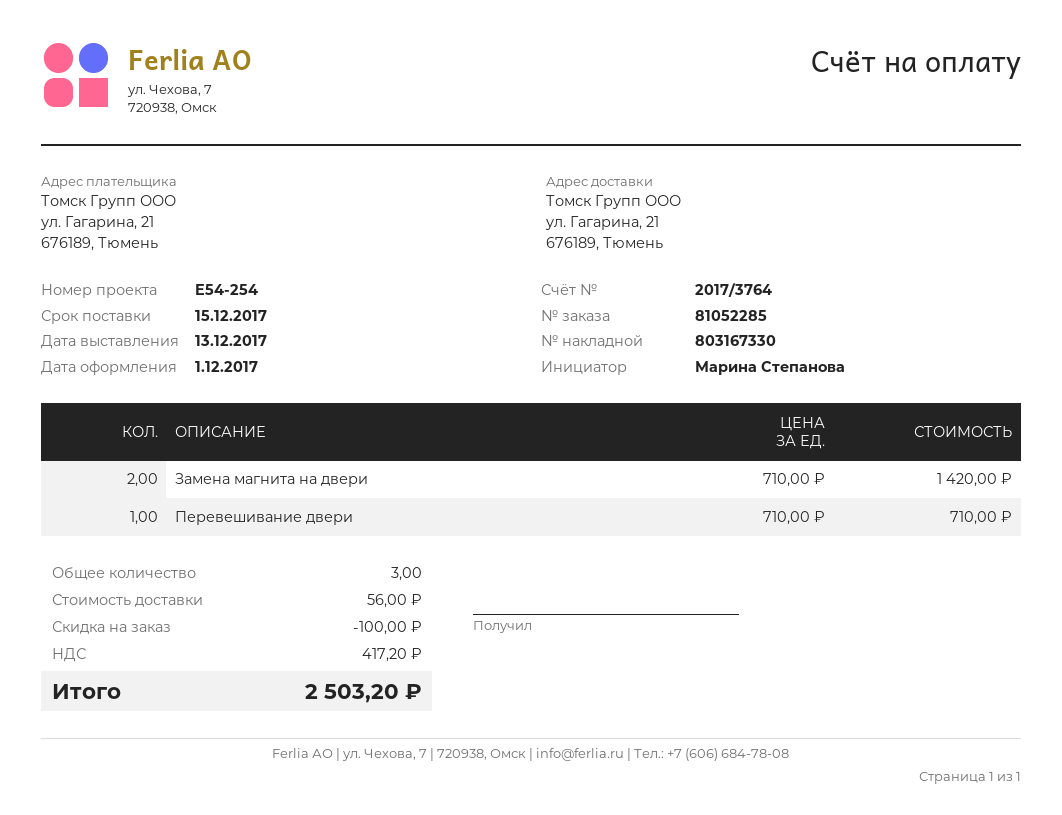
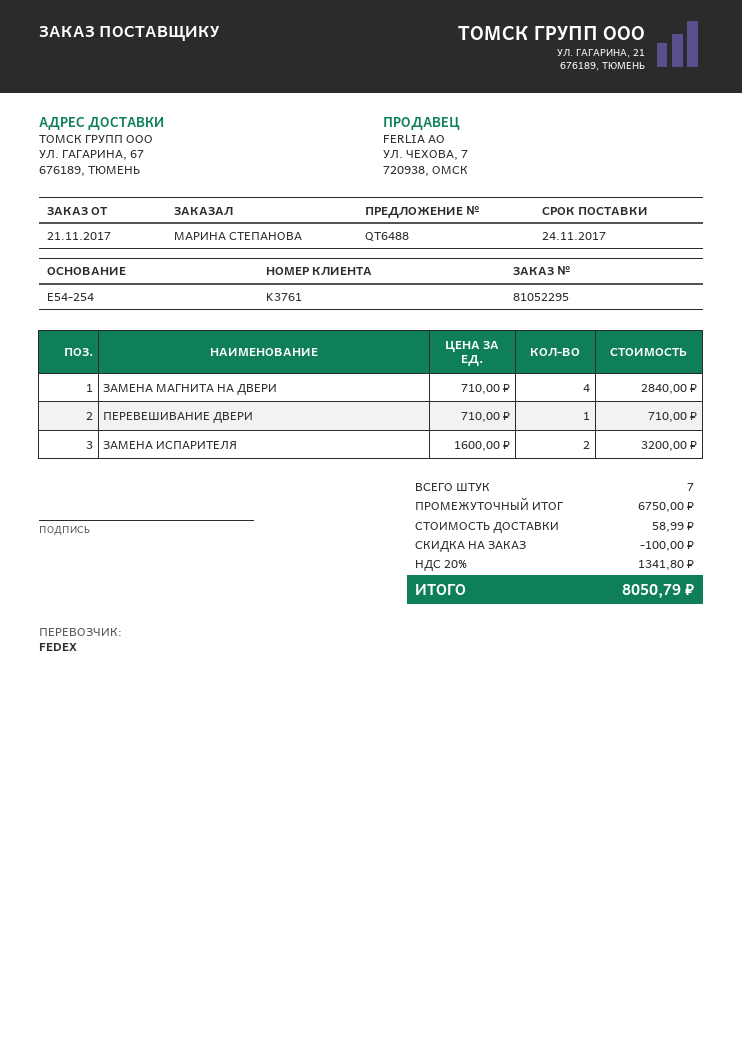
order number: 81052285 -> 81052295
order date: 2017-12-01 -> 2017-11-21
delivery date: 2017-12-15 -> 2017-11-24
ship to: ул. Гагарина, 21, 676189, Тюмень -> УЛ. ГАГАРИНА, 67, 676189, ТЮМЕНЬ
Замена магнита на двери: 2 x 710.00 = 1420.00 -> 4 x 710.00 = 2840.00
ЗАМЕНА ИСПАРИТЕЛЯ: none -> 2 x 1600.00 = 3200.00
total quantity: 3 -> 7
shipping: 56.00 -> 58.99
tax: 417.20 -> 1341.80
total: 2503.20 -> 8050.79

